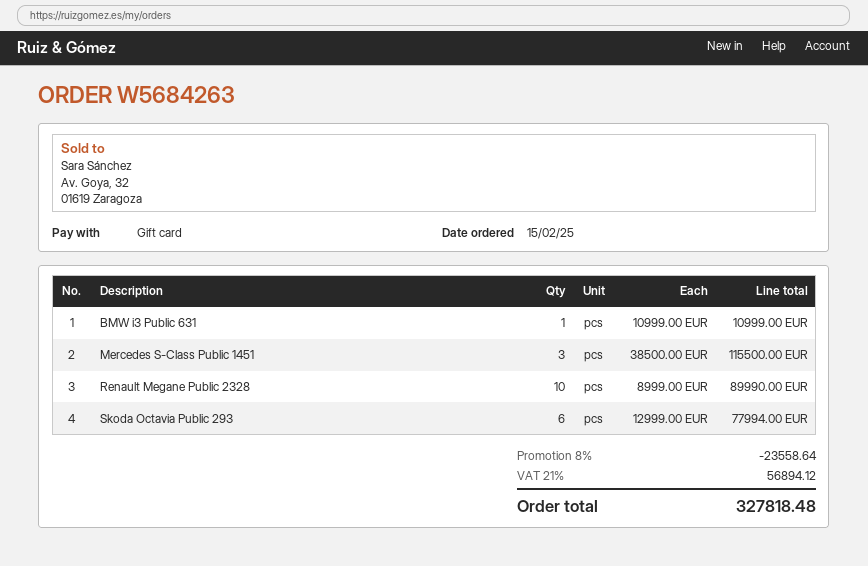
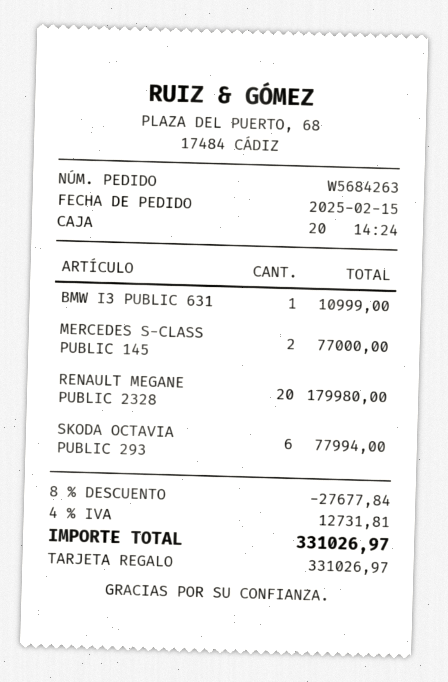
Mercedes S-Class Public 1451: 3 for 115500.00 -> 2 for 77000.00
Renault Megane Public 2328: 10 for 89990.00 -> 20 for 179980.00
discount: 8% = 23558.64 -> 8% = 27677.84
tax: 21% = 56894.12 -> 4% = 12731.81
total: 327818.48 -> 331026.97

